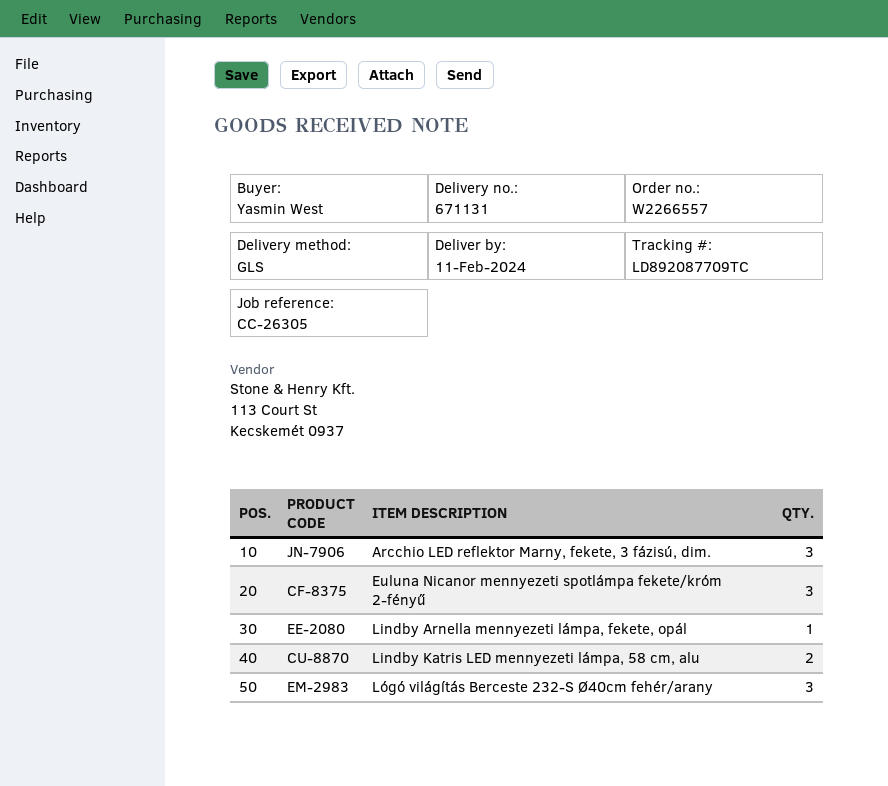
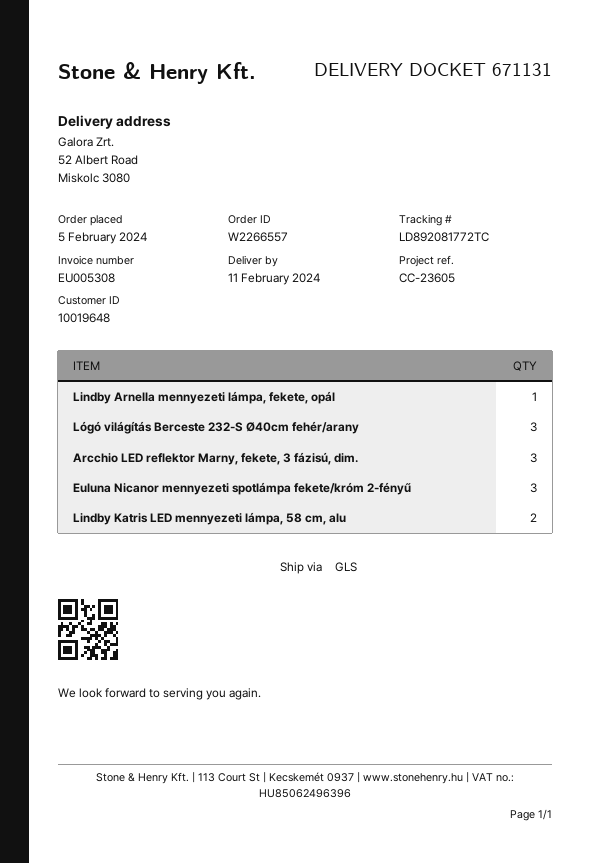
reference: CC-26305 -> CC-23605
tracking number: LD892087709TC -> LD892081772TC

